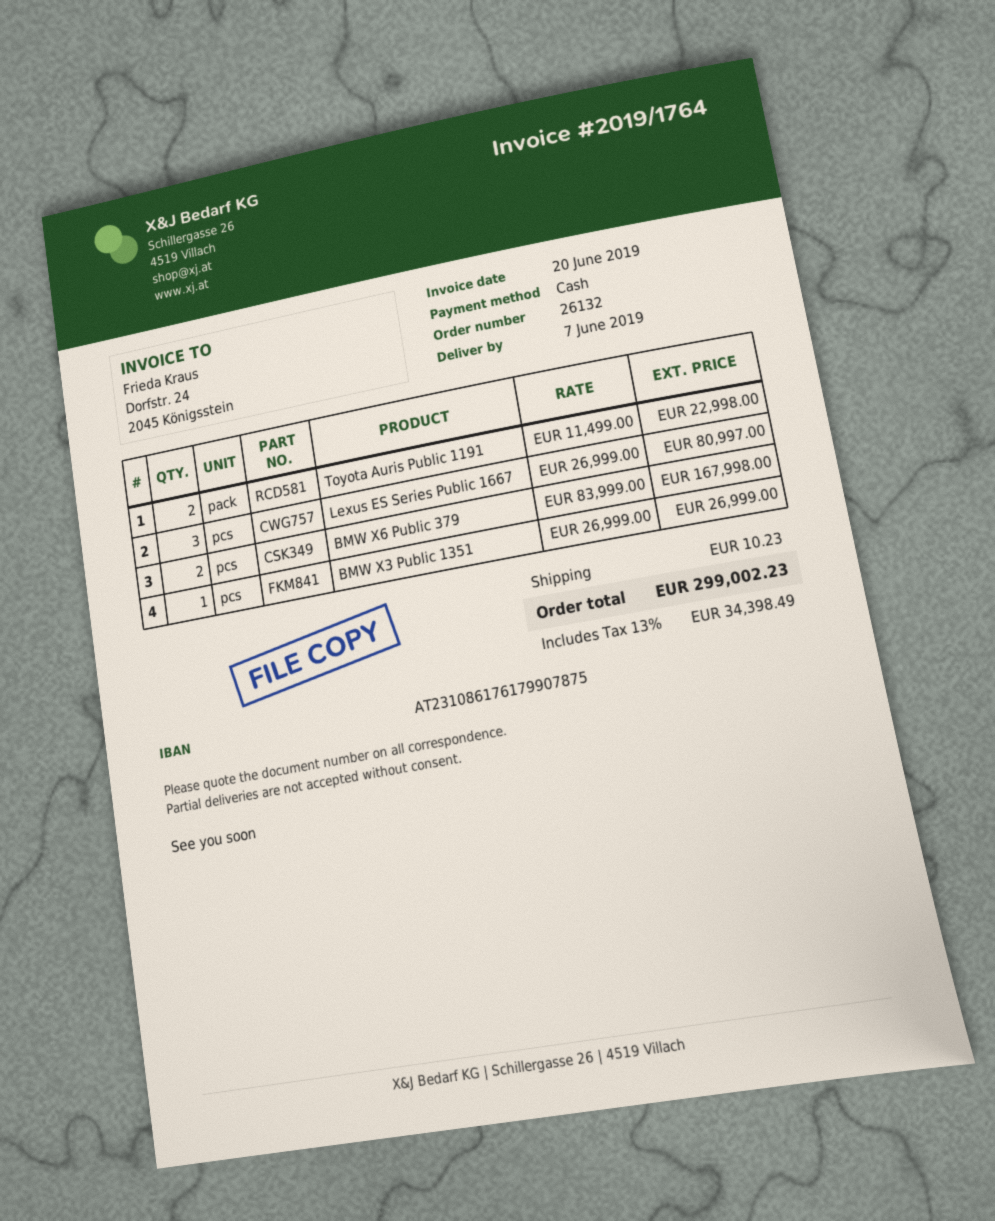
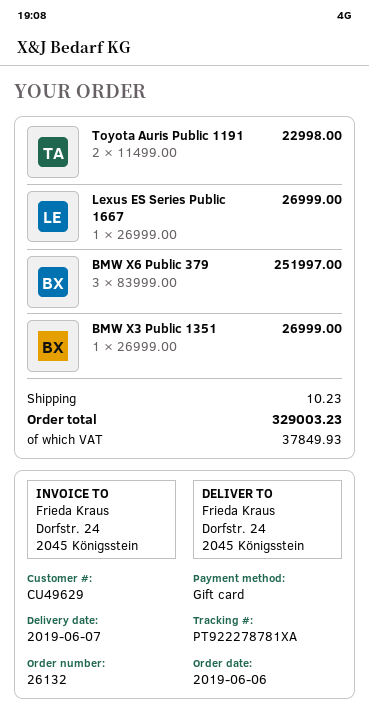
payment method: cash -> gift card
Lexus ES Series Public 1667: 3 x 26999.00 = 80997.00 -> 1 x 26999.00 = 26999.00
BMW X6 Public 379: 2 x 83999.00 = 167998.00 -> 3 x 83999.00 = 251997.00
tax: 34398.49 -> 37849.93
total: 299002.23 -> 329003.23

